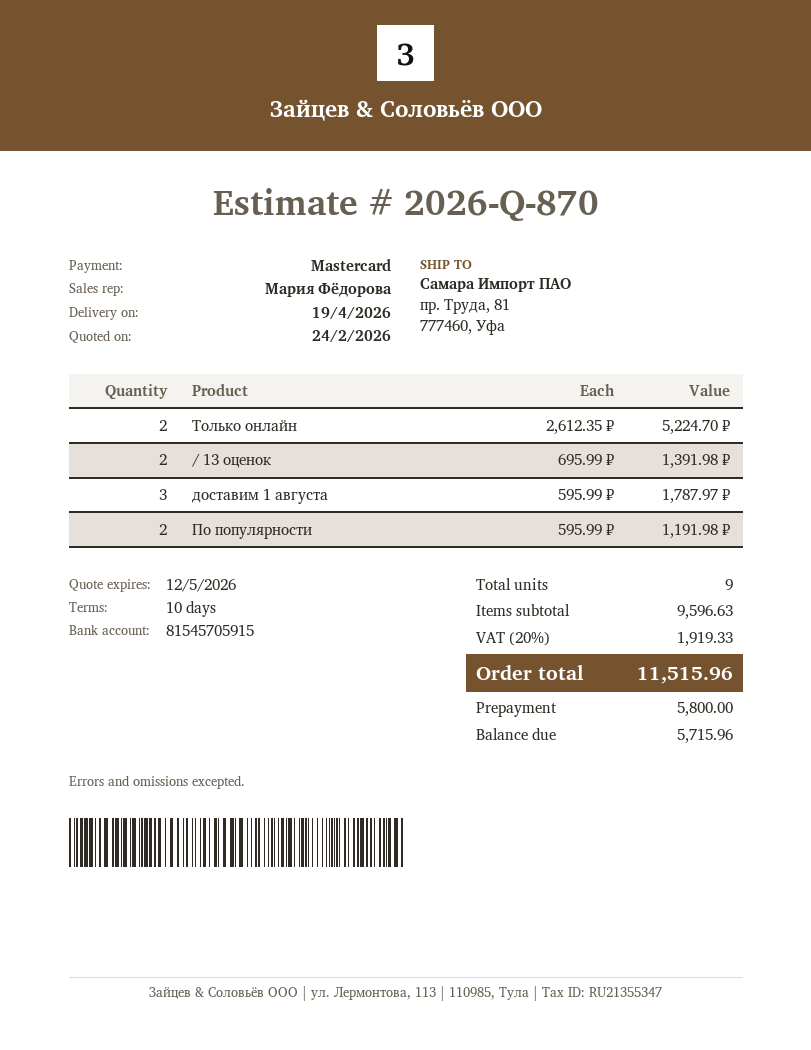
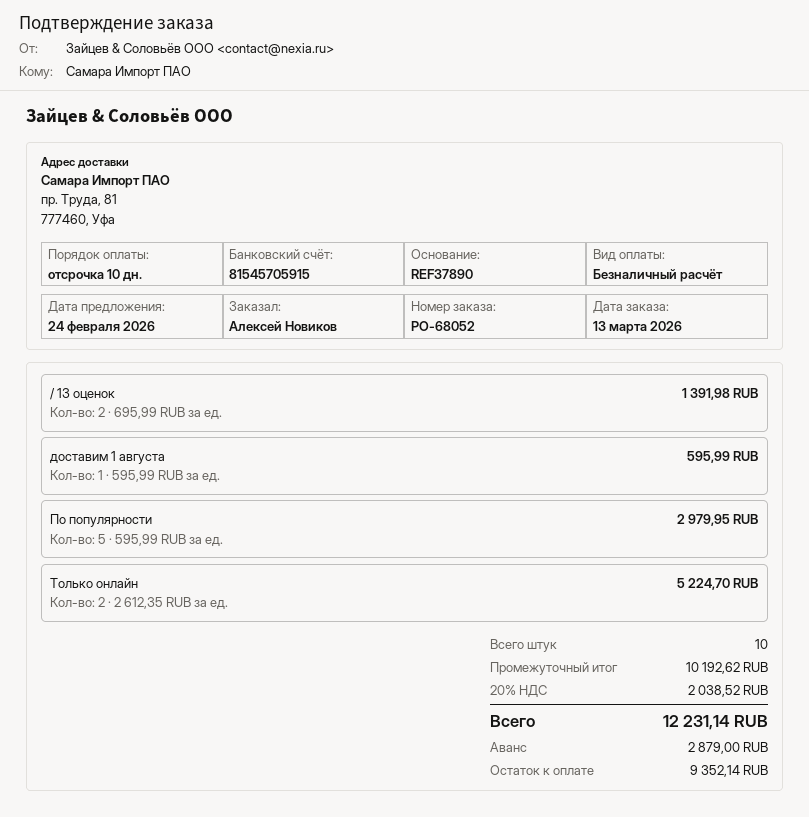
payment method: Mastercard -> bank transfer
доставим 1 августа: 3 x 595.99 = 1787.97 -> 1 x 595.99 = 595.99
По популярности: 2 x 595.99 = 1191.98 -> 5 x 595.99 = 2979.95
total quantity: 9 -> 10
subtotal: 9596.63 -> 10192.62
tax: 20% = 1919.33 -> 20% = 2038.52
total: 11515.96 -> 12231.14
deposit: 5800.00 -> 2879.00
balance: 5715.96 -> 9352.14

